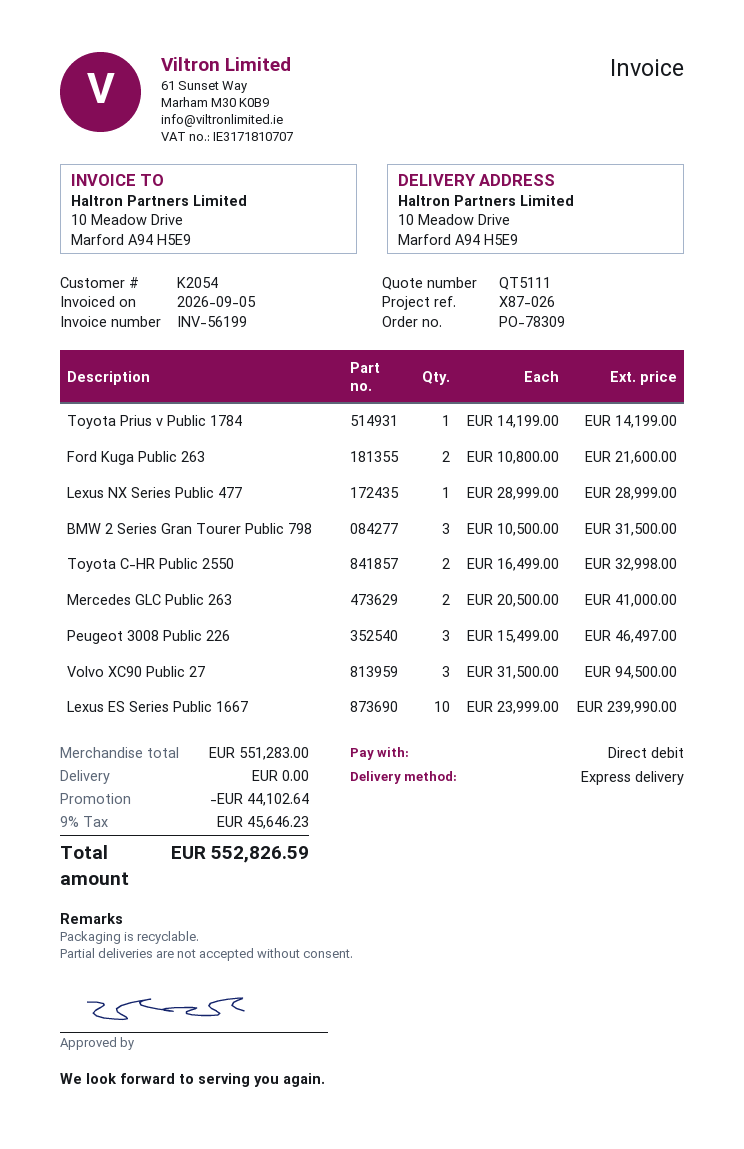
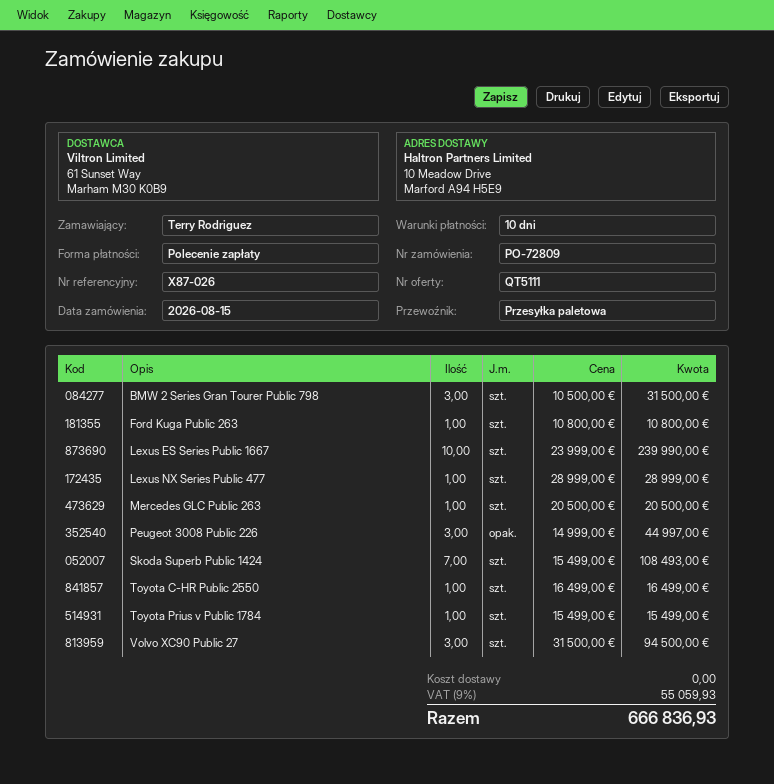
order number: PO-78309 -> PO-72809
shipping method: express -> pallet freight
Toyota Prius v Public 1784: 1 x 14199.00 = 14199.00 -> 1 x 15499.00 = 15499.00
Ford Kuga Public 263: 2 x 10800.00 = 21600.00 -> 1 x 10800.00 = 10800.00
Toyota C-HR Public 2550: 2 x 16499.00 = 32998.00 -> 1 x 16499.00 = 16499.00
Mercedes GLC Public 263: 2 x 20500.00 = 41000.00 -> 1 x 20500.00 = 20500.00
Peugeot 3008 Public 226: 3 x 15499.00 = 46497.00 -> 3 x 14999.00 = 44997.00
Skoda Superb Public 1424: none -> 7 x 15499.00 = 108493.00
discount: 44102.64 -> none
tax: 9% = 45646.23 -> 9% = 55059.93
total: 552826.59 -> 666836.93

